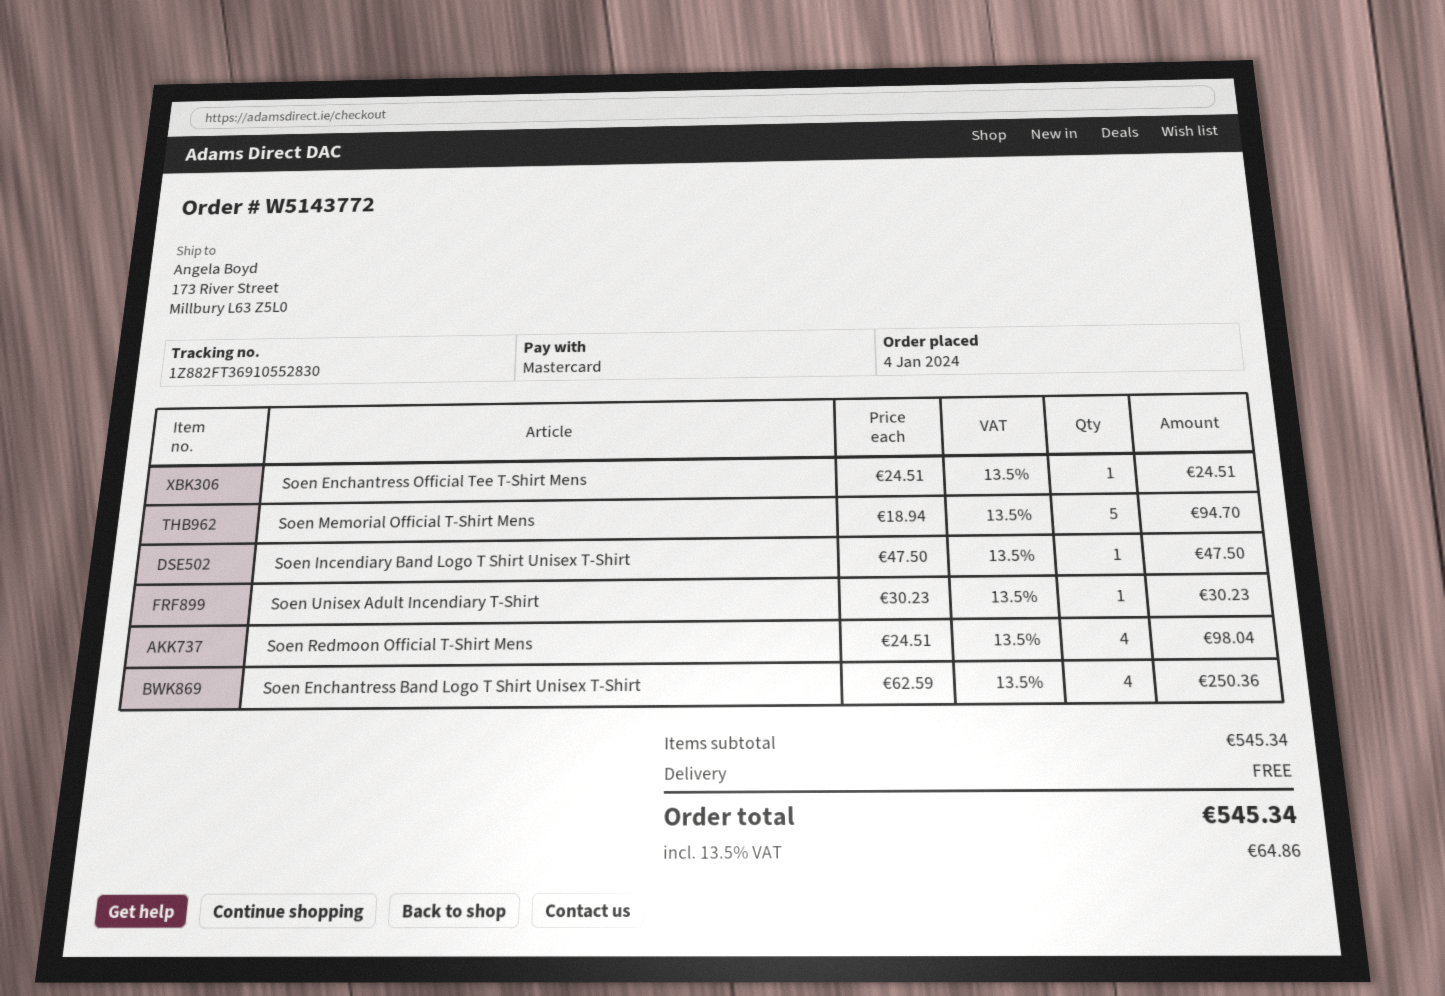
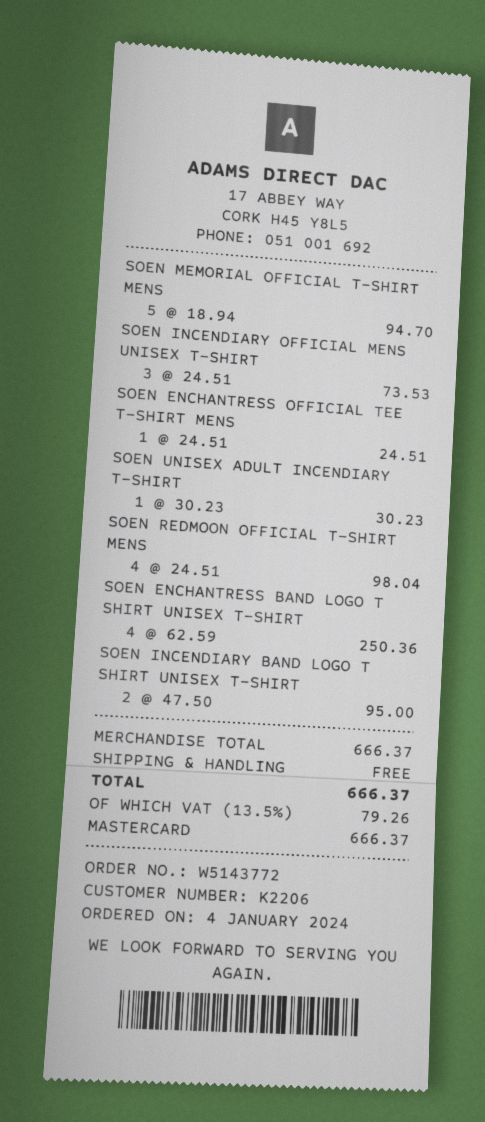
Soen Incendiary Band Logo T Shirt Unisex T-Shirt: 1 x 47.50 = 47.50 -> 2 x 47.50 = 95.00
SOEN INCENDIARY OFFICIAL MENS UNISEX T-SHIRT: none -> 3 x 24.51 = 73.53
subtotal: 545.34 -> 666.37
tax: 13.5% = 64.86 -> 13.5% = 79.26
total: 545.34 -> 666.37

